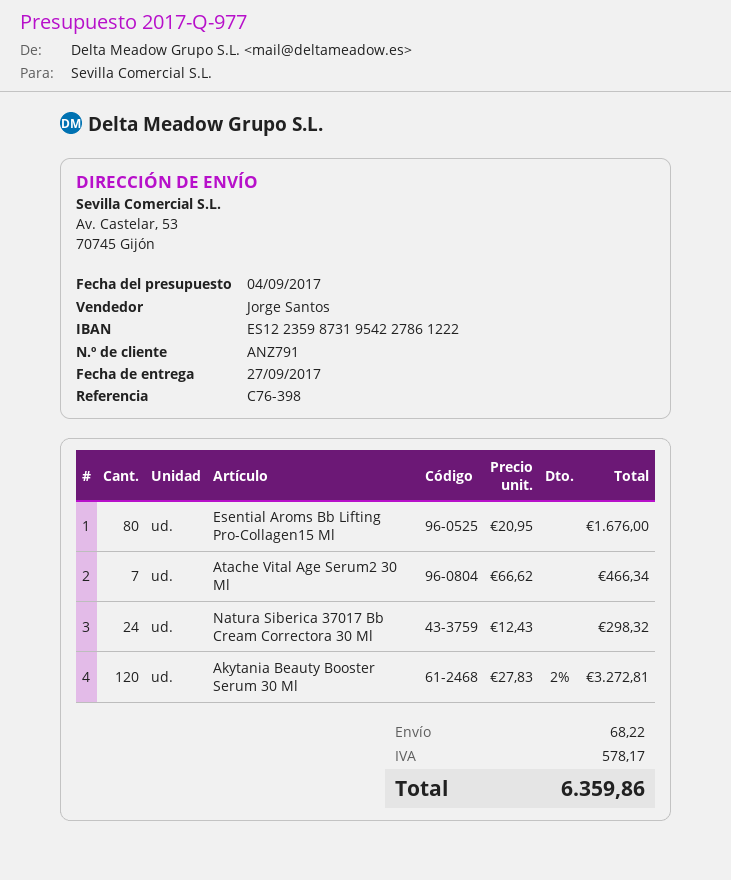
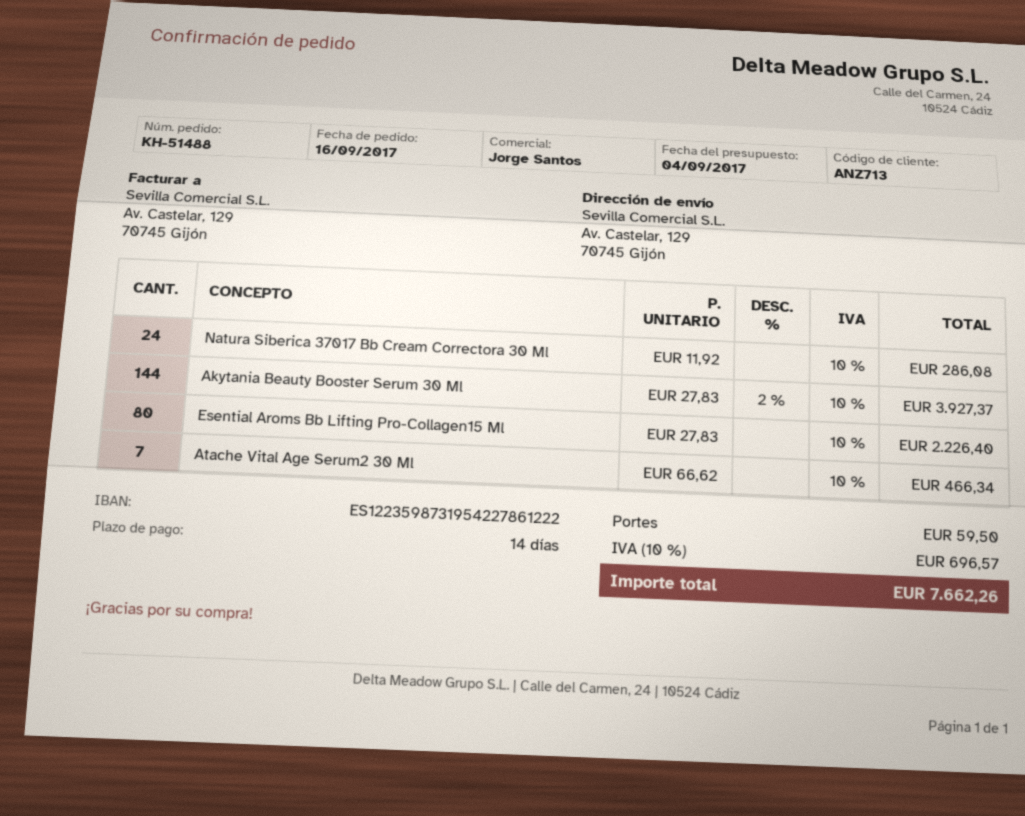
customer number: ANZ791 -> ANZ713
ship to: Av. Castelar, 53, 70745 Gijón -> Av. Castelar, 129, 70745 Gijón
Esential Aroms Bb Lifting Pro-Collagen15 Ml: 80 x 20.95 = 1676.00 -> 80 x 27.83 = 2226.40
Natura Siberica 37017 Bb Cream Correctora 30 Ml: 24 x 12.43 = 298.32 -> 24 x 11.92 = 286.08
Akytania Beauty Booster Serum 30 Ml: 120 x 27.83 - 2% = 3272.81 -> 144 x 27.83 - 2% = 3927.37
shipping: 68.22 -> 59.50
tax: 578.17 -> 696.57
total: 6359.86 -> 7662.26

